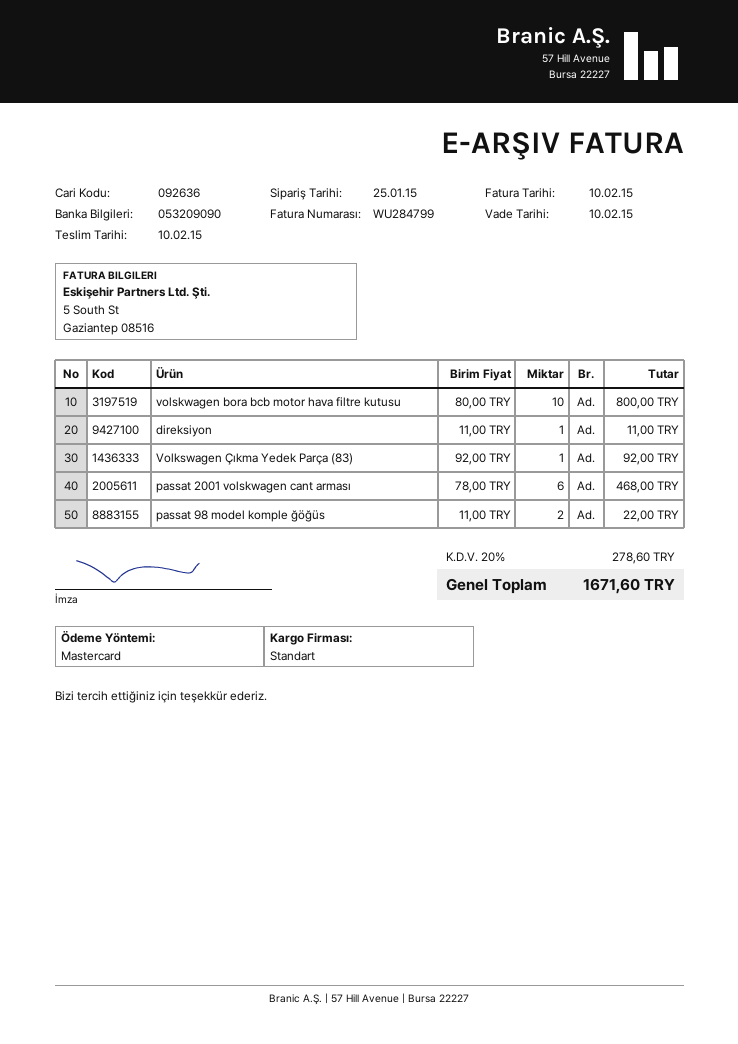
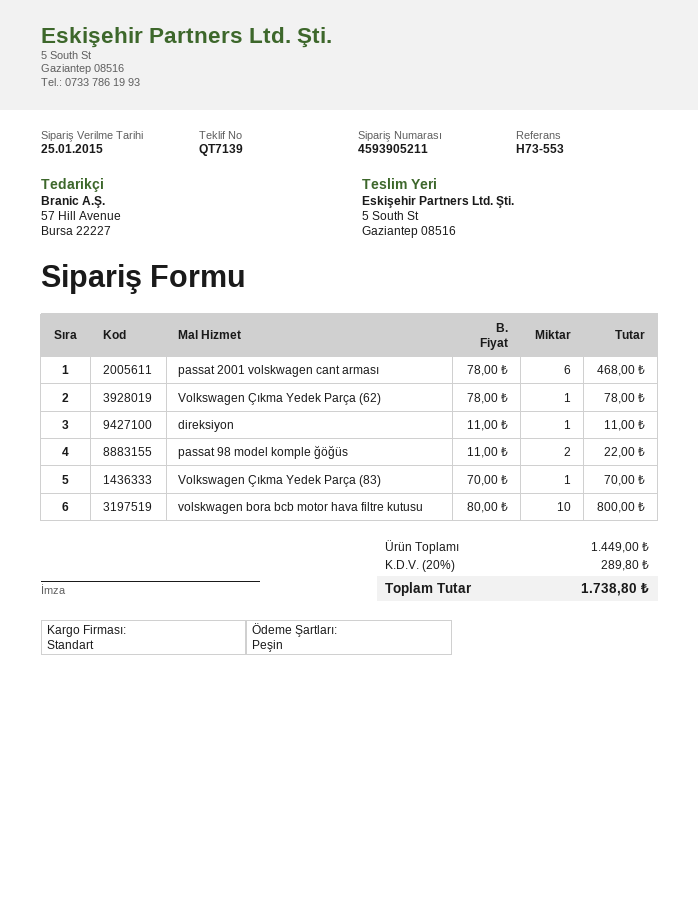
Volkswagen Çıkma Yedek Parça (83): 1 x 92.00 = 92.00 -> 1 x 70.00 = 70.00
Volkswagen Çıkma Yedek Parça (62): none -> 1 x 78.00 = 78.00
tax: 20% = 278.60 -> 20% = 289.80
total: 1671.60 -> 1738.80

